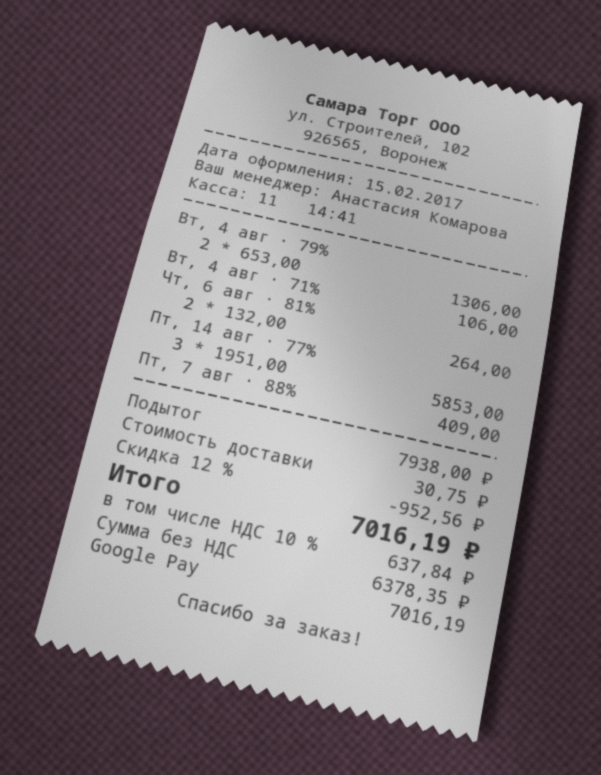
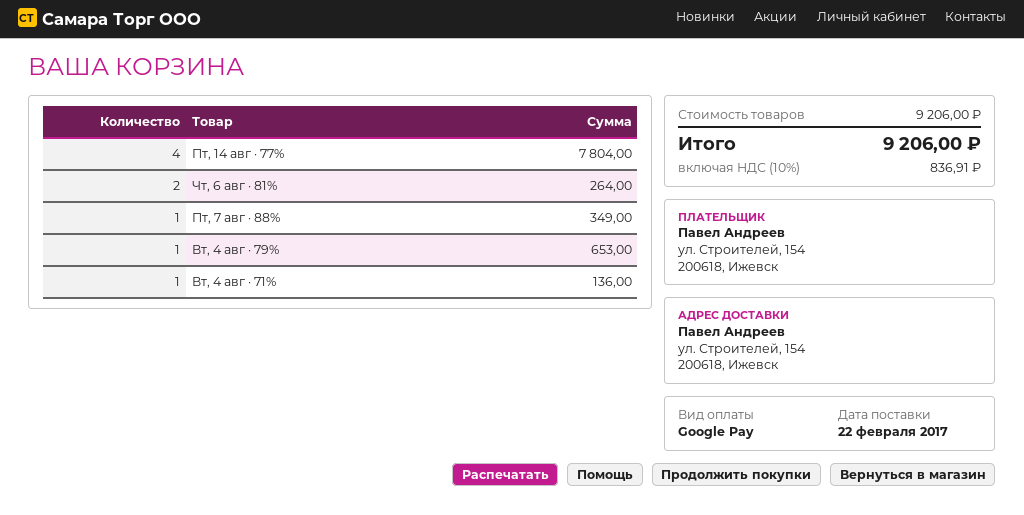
Вт, 4 авг · 79%: 2 for 1306.00 -> 1 for 653.00
Вт, 4 авг · 71%: 1 for 106.00 -> 1 for 136.00
Пт, 14 авг · 77%: 3 for 5853.00 -> 4 for 7804.00
Пт, 7 авг · 88%: 1 for 409.00 -> 1 for 349.00
subtotal: 7938.00 -> 9206.00
discount: 12% = 952.56 -> none
shipping: 30.75 -> none
tax: 10% = 637.84 -> 10% = 836.91
total: 7016.19 -> 9206.00

